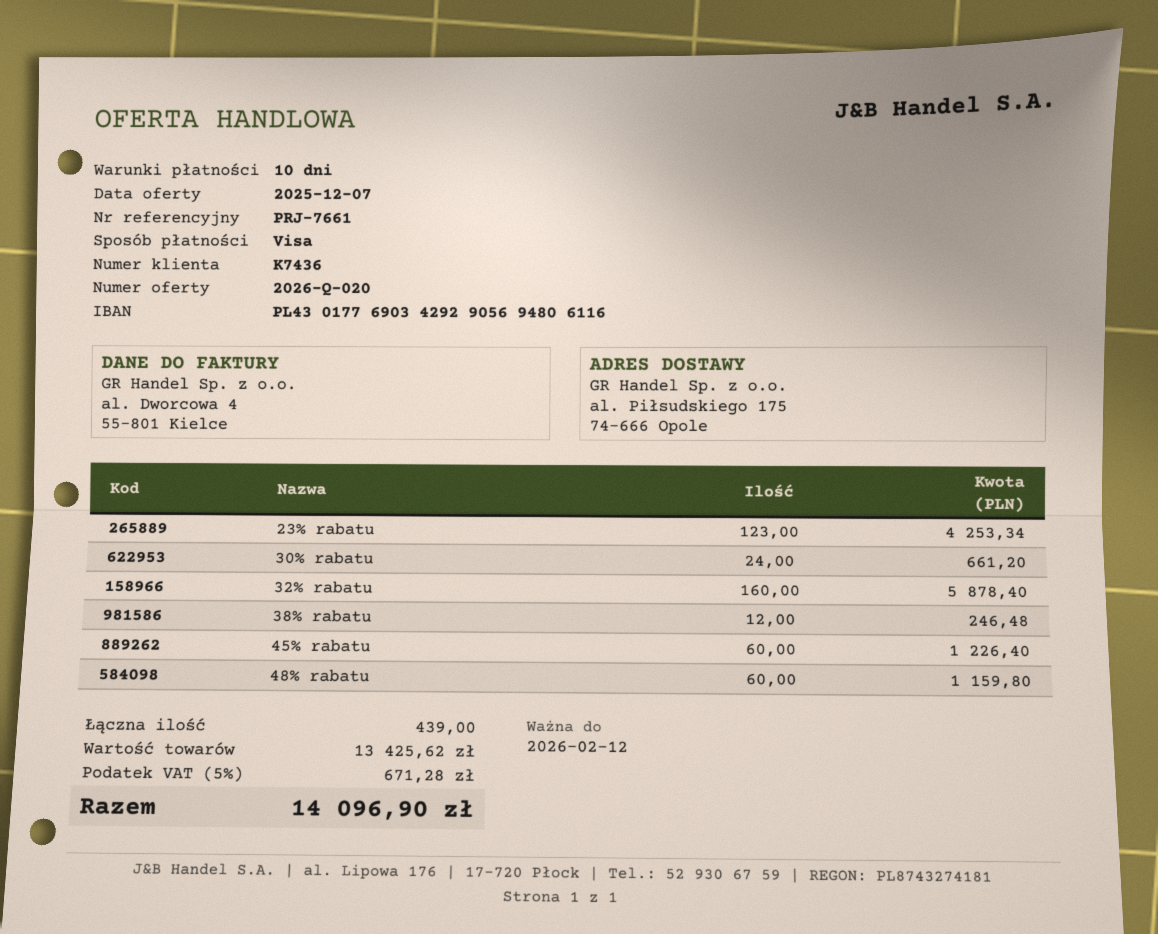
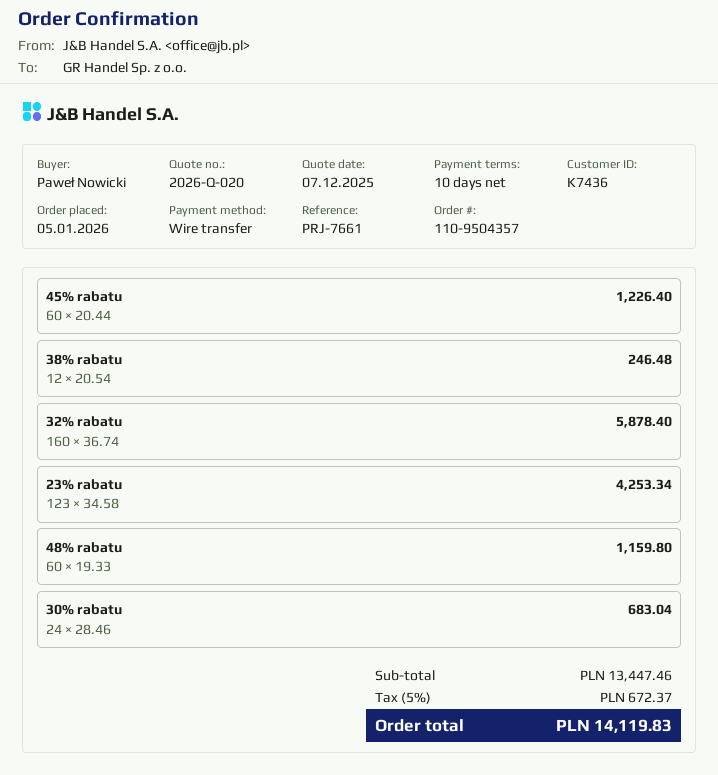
payment method: Visa -> bank transfer
30% rabatu: 24 for 661.20 -> 24 for 683.04
subtotal: 13425.62 -> 13447.46
tax: 5% = 671.28 -> 5% = 672.37
total: 14096.90 -> 14119.83

